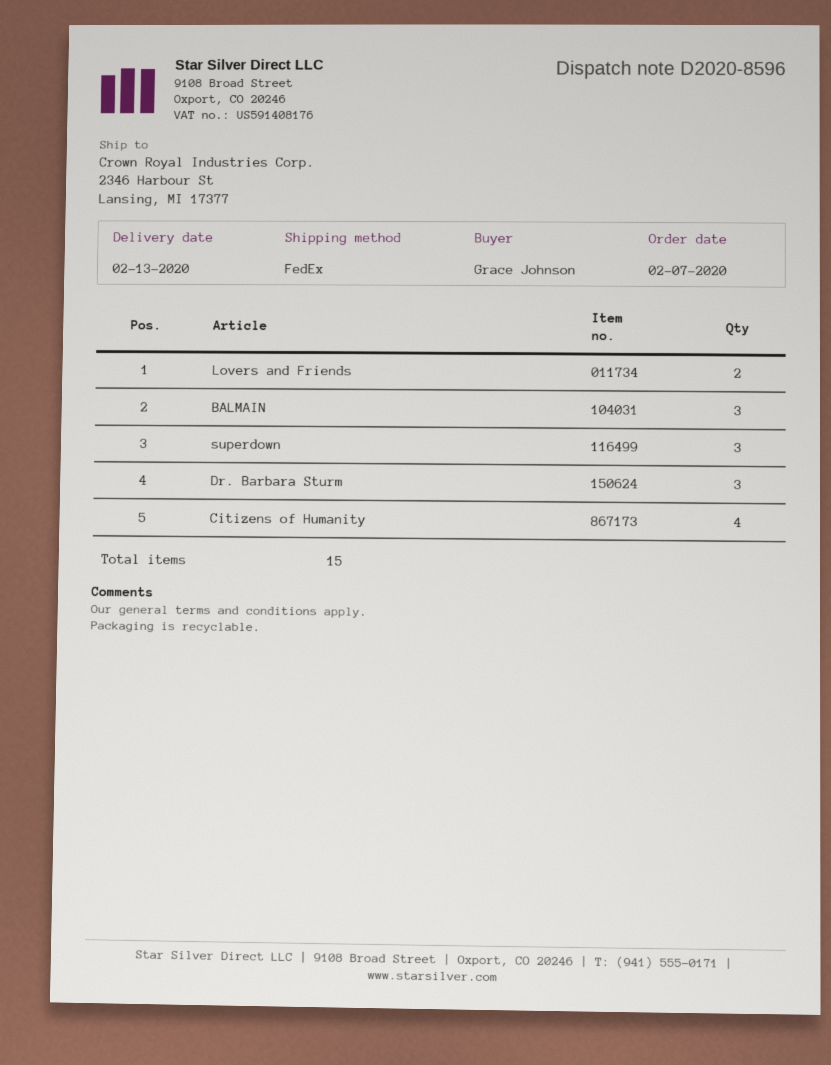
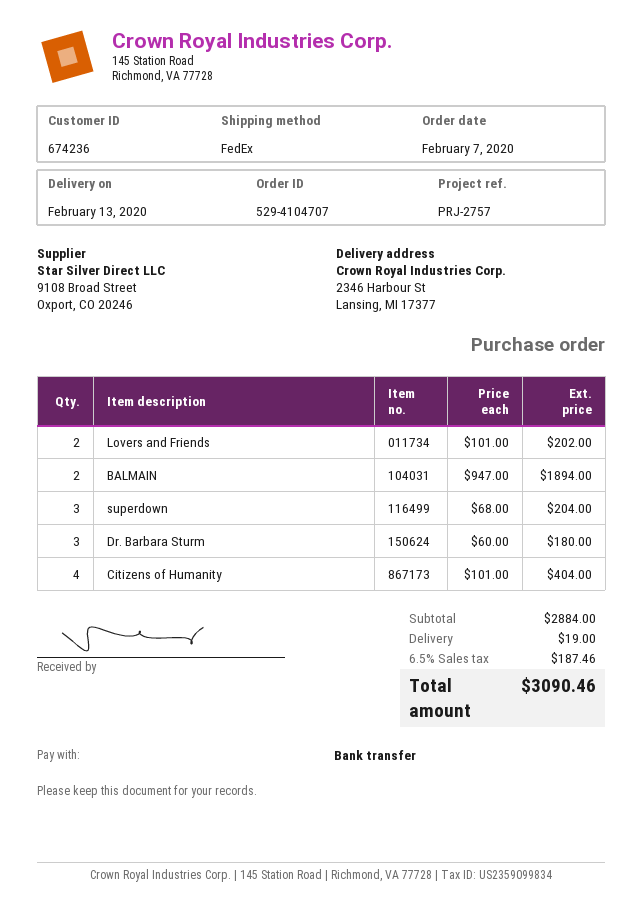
BALMAIN: 3 -> 2

